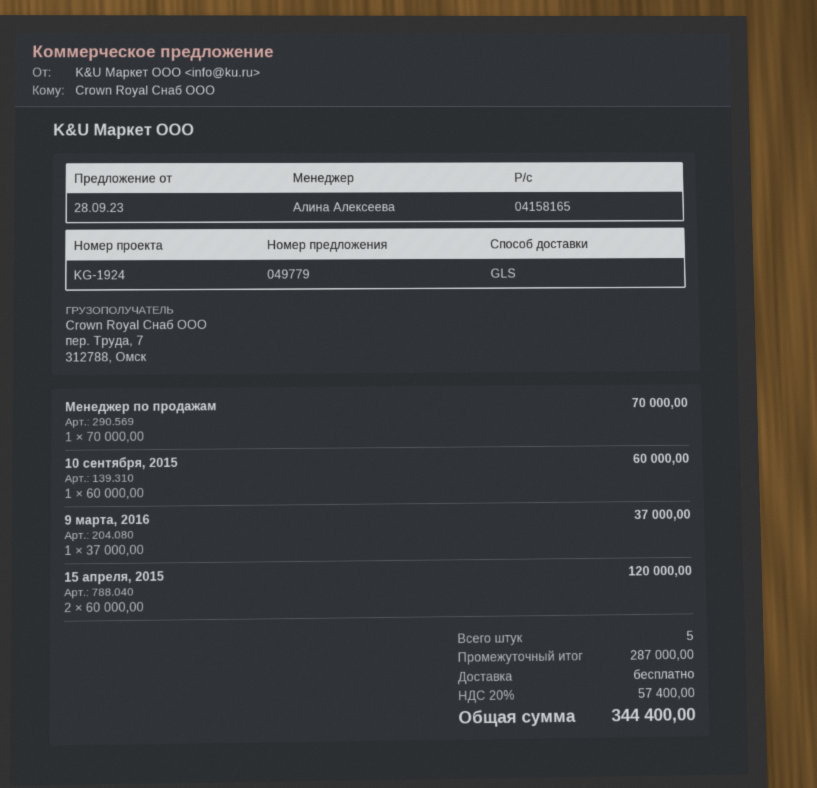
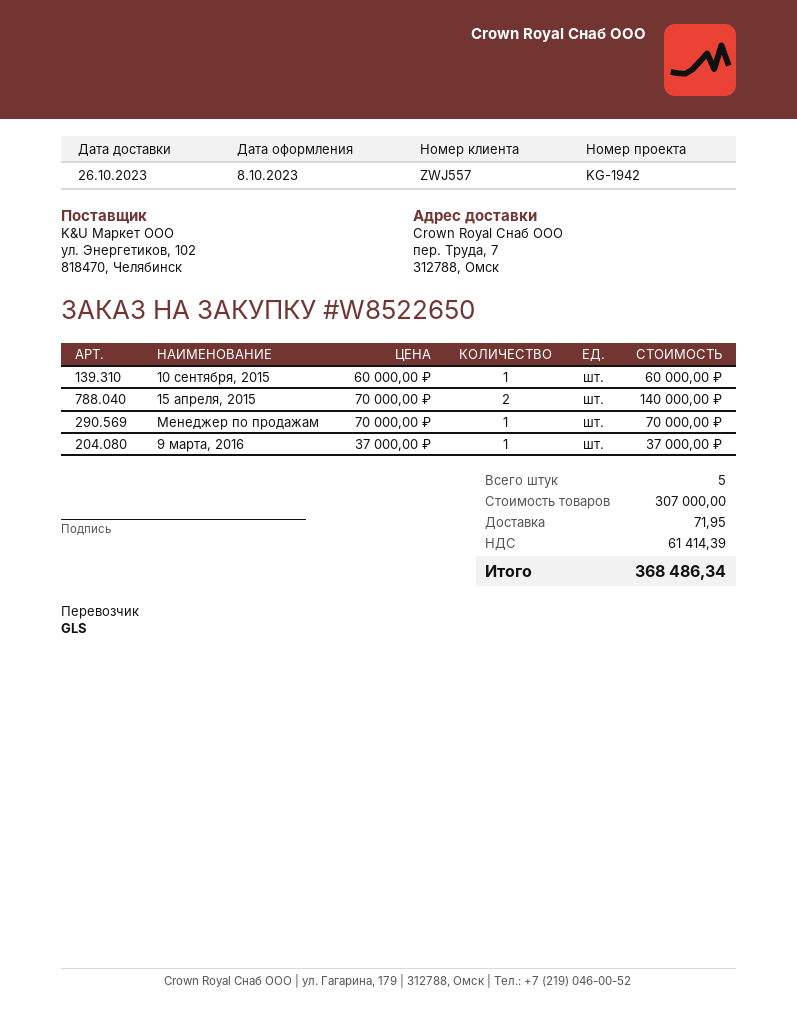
reference: KG-1924 -> KG-1942
15 апреля, 2015: 2 x 60000.00 = 120000.00 -> 2 x 70000.00 = 140000.00
subtotal: 287000.00 -> 307000.00
shipping: 0.00 -> 71.95
tax: 57400.00 -> 61414.39
total: 344400.00 -> 368486.34

